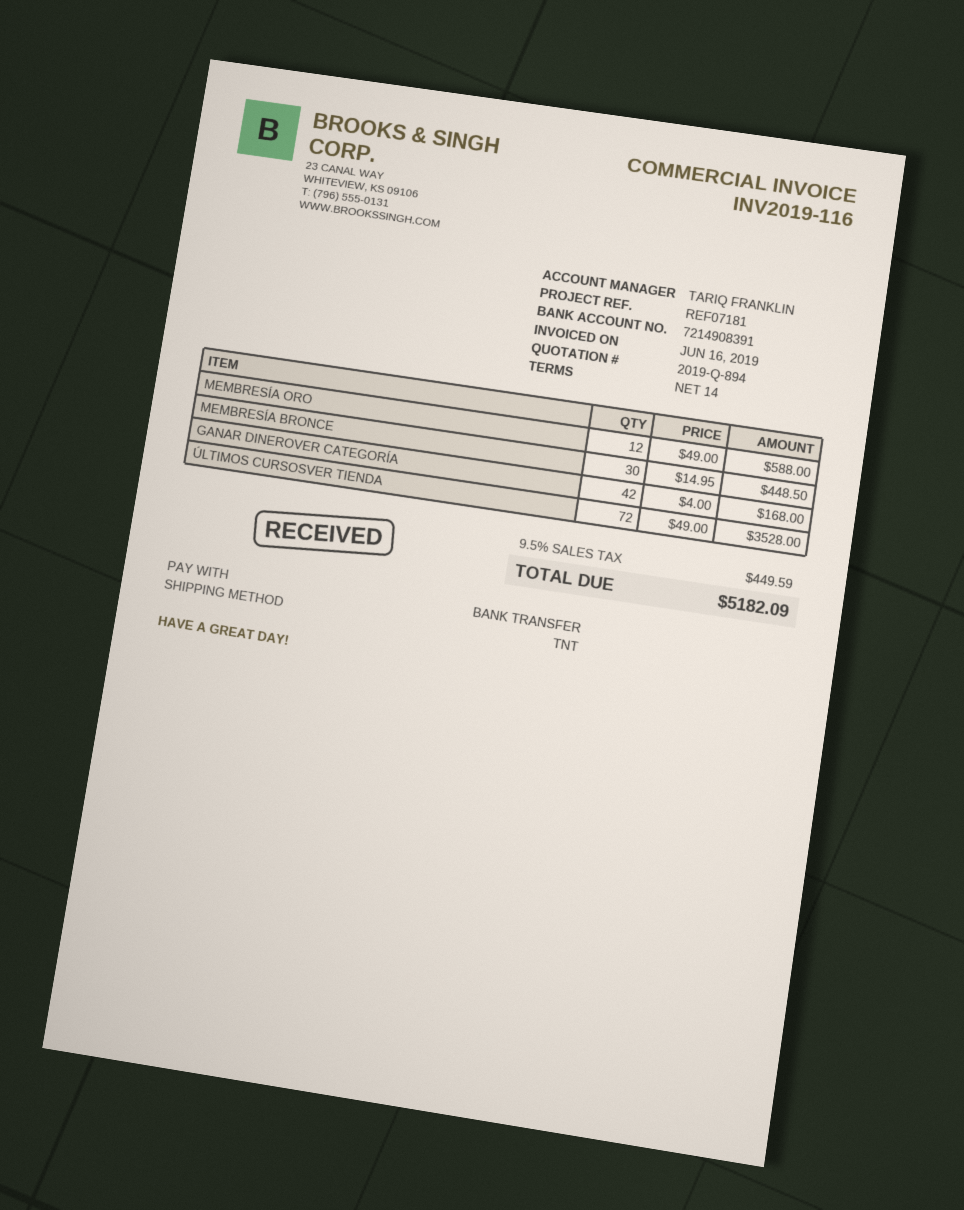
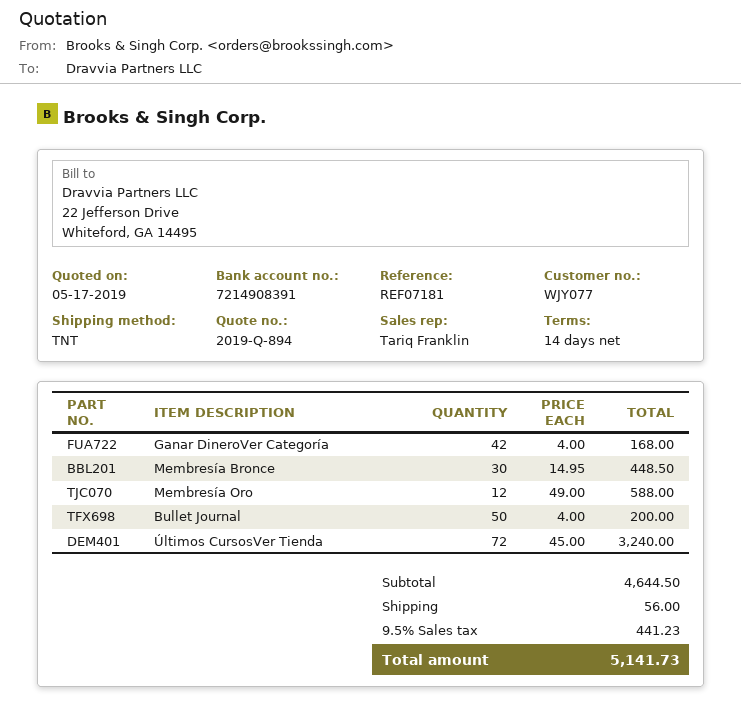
ÚLTIMOS CURSOSVER TIENDA: 72 x 49.00 = 3528.00 -> 72 x 45.00 = 3240.00
Bullet Journal: none -> 50 x 4.00 = 200.00
shipping: none -> 56.00
tax: 9.5% = 449.59 -> 9.5% = 441.23
total: 5182.09 -> 5141.73

